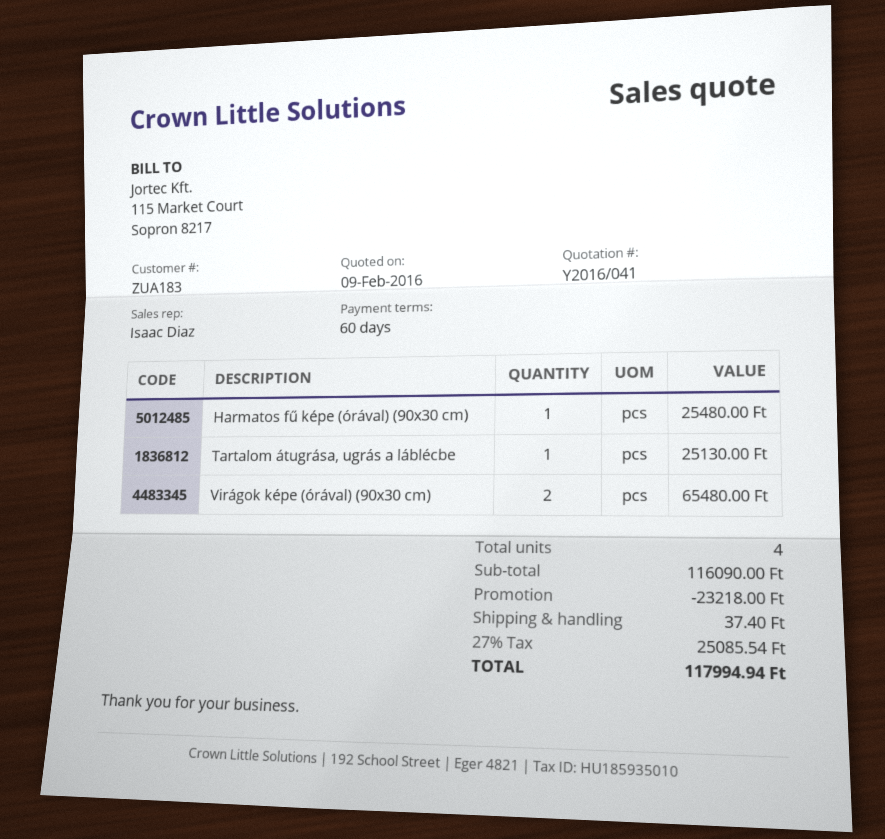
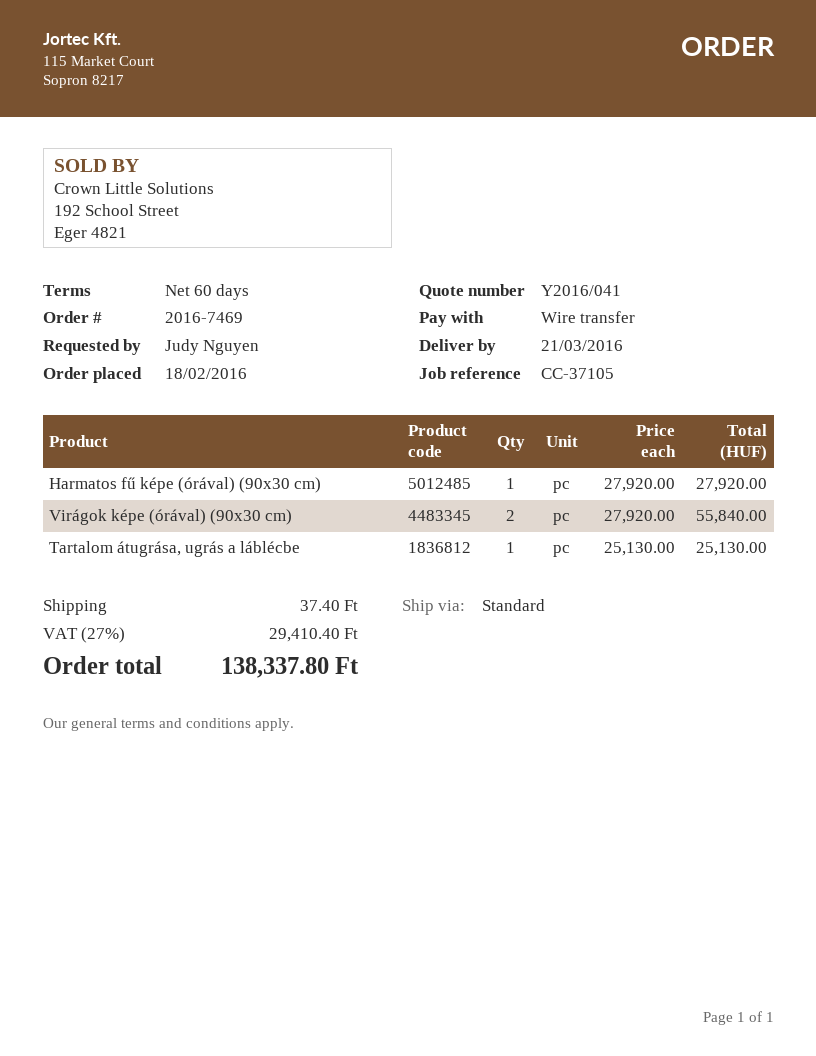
Harmatos fű képe (órával) (90x30 cm): 1 for 25480.00 -> 1 for 27920.00
Virágok képe (órával) (90x30 cm): 2 for 65480.00 -> 2 for 55840.00
discount: 23218.00 -> none
tax: 27% = 25085.54 -> 27% = 29410.40
total: 117994.94 -> 138337.80

